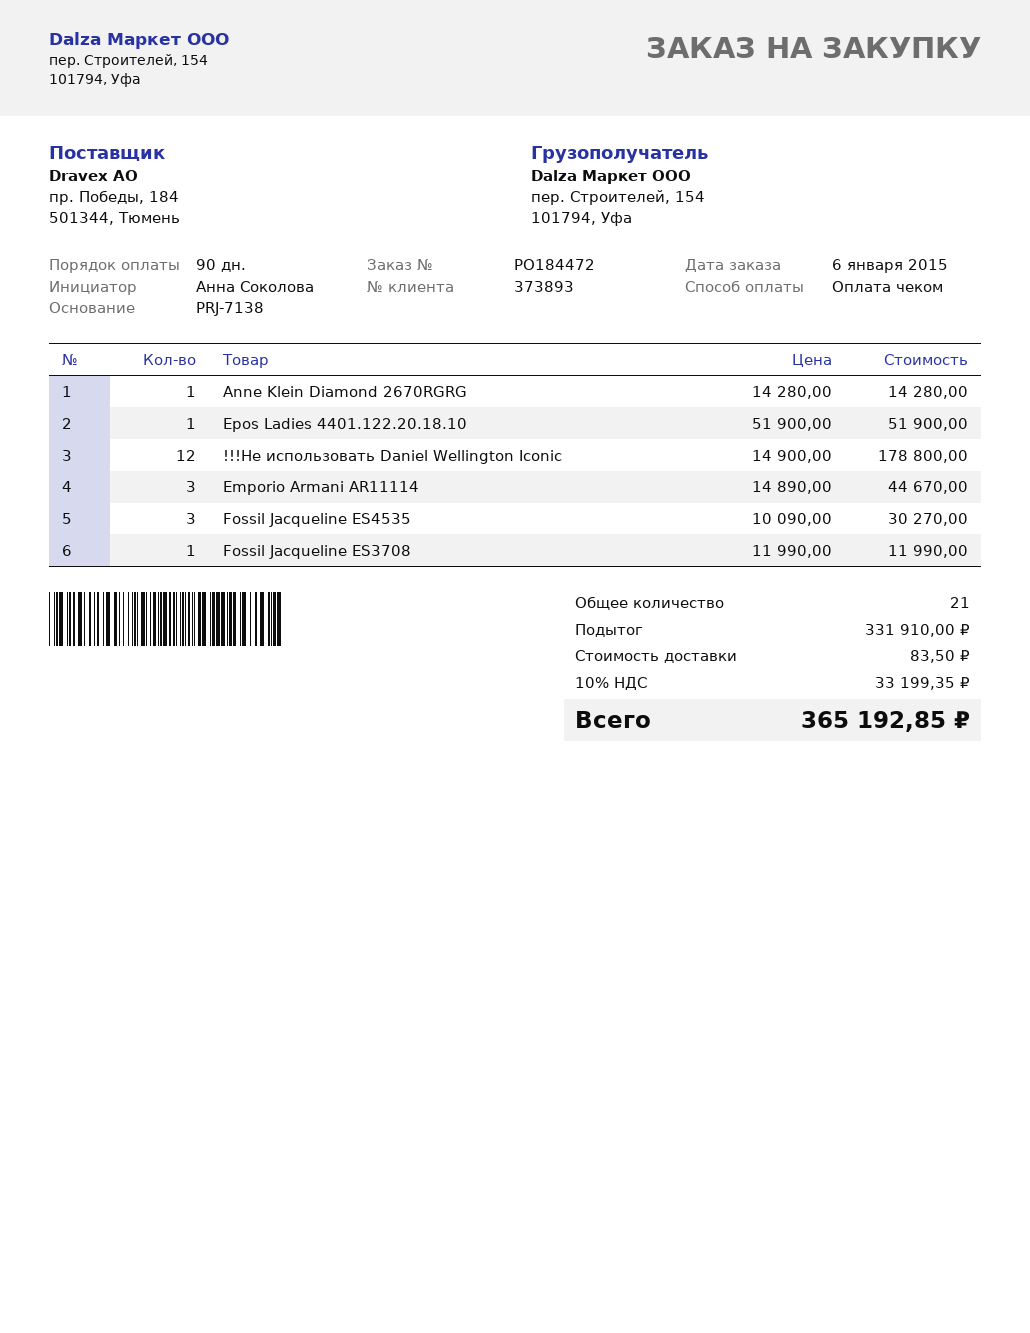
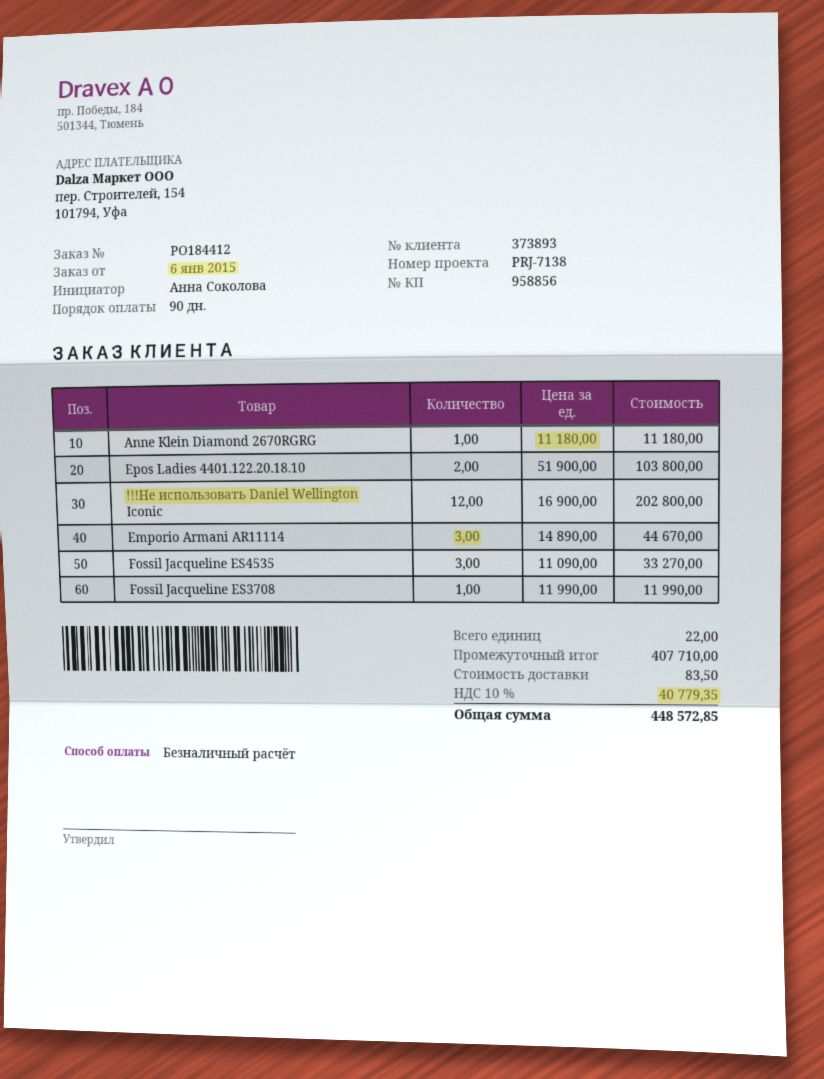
order number: PO184472 -> PO184412
payment method: cheque -> bank transfer
Anne Klein Diamond 2670RGRG: 1 x 14280.00 = 14280.00 -> 1 x 11180.00 = 11180.00
Epos Ladies 4401.122.20.18.10: 1 x 51900.00 = 51900.00 -> 2 x 51900.00 = 103800.00
!!!Не использовать Daniel Wellington Iconic: 12 x 14900.00 = 178800.00 -> 12 x 16900.00 = 202800.00
Fossil Jacqueline ES4535: 3 x 10090.00 = 30270.00 -> 3 x 11090.00 = 33270.00
total quantity: 21 -> 22
subtotal: 331910.00 -> 407710.00
tax: 10% = 33199.35 -> 10% = 40779.35
total: 365192.85 -> 448572.85

